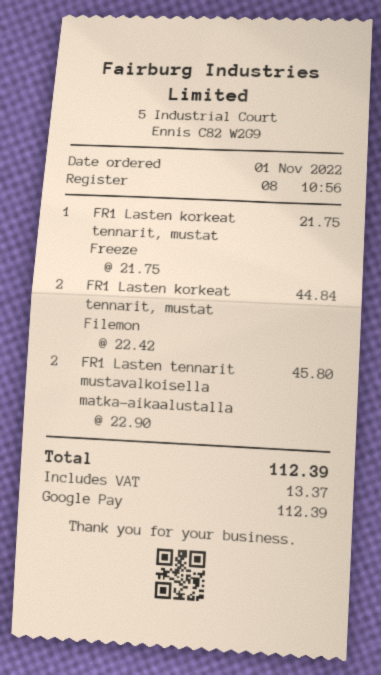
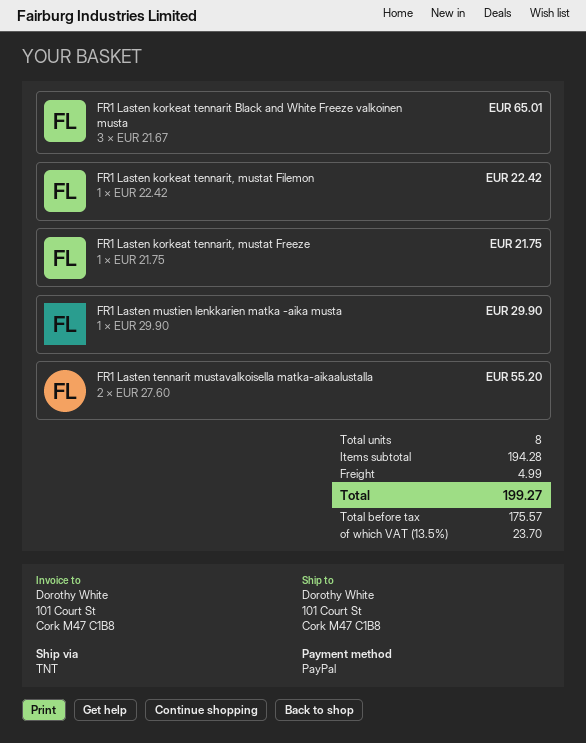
payment method: Google Pay -> PayPal
FR1 Lasten korkeat tennarit, mustat Filemon: 2 x 22.42 = 44.84 -> 1 x 22.42 = 22.42
FR1 Lasten tennarit mustavalkoisella matka-aikaalustalla: 2 x 22.90 = 45.80 -> 2 x 27.60 = 55.20
FR1 Lasten korkeat tennarit Black and White Freeze valkoinen musta: none -> 3 x 21.67 = 65.01
FR1 Lasten mustien lenkkarien matka -aika musta: none -> 1 x 29.90 = 29.90
shipping: none -> 4.99
tax: 13.37 -> 23.70
total: 112.39 -> 199.27

